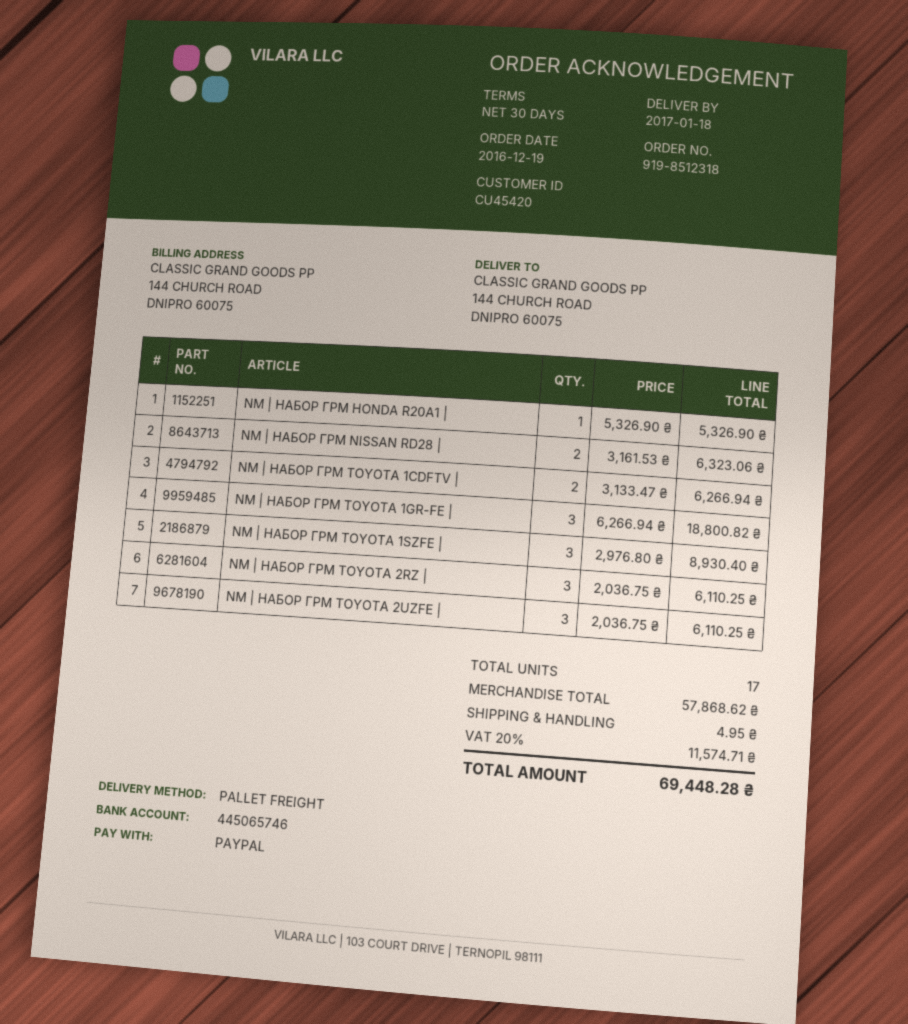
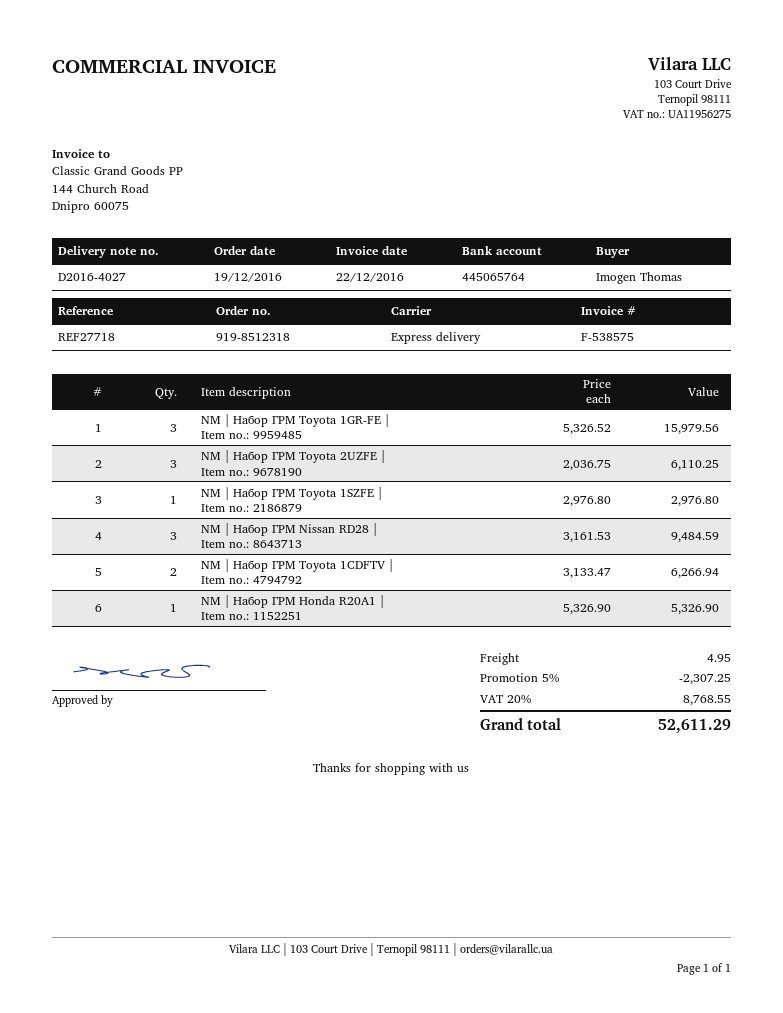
bank account: 445065746 -> 445065764
shipping method: pallet freight -> express
NM | НАБОР ГРМ NISSAN RD28 |: 2 x 3161.53 = 6323.06 -> 3 x 3161.53 = 9484.59
NM | НАБОР ГРМ TOYOTA 1GR-FE |: 3 x 6266.94 = 18800.82 -> 3 x 5326.52 = 15979.56
NM | НАБОР ГРМ TOYOTA 1SZFE |: 3 x 2976.80 = 8930.40 -> 1 x 2976.80 = 2976.80
NM | НАБОР ГРМ TOYOTA 2RZ |: 3 x 2036.75 = 6110.25 -> none
discount: none -> 5% = 2307.25
tax: 20% = 11574.71 -> 20% = 8768.55
total: 69448.28 -> 52611.29

